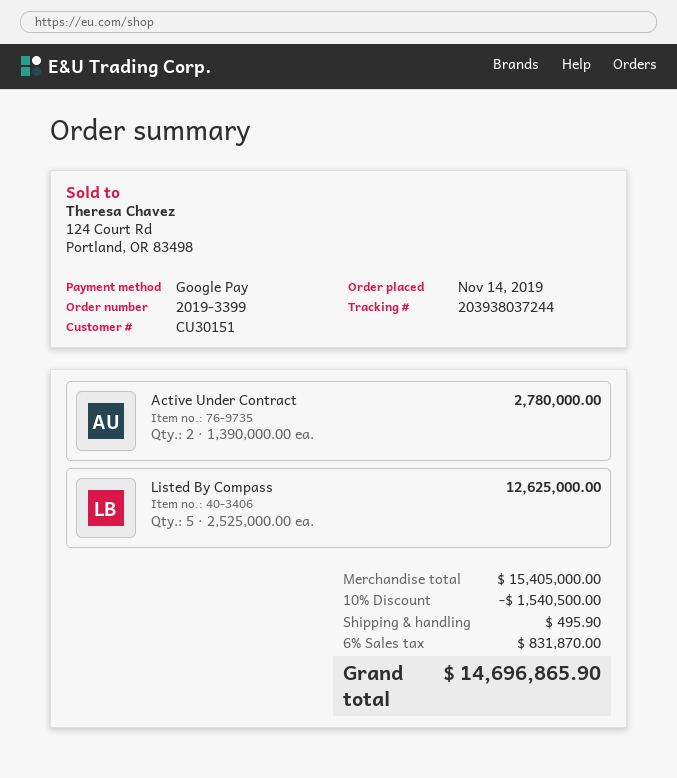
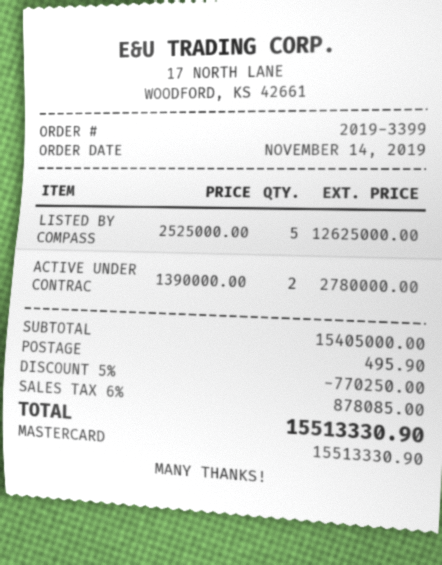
payment method: Google Pay -> Mastercard
discount: 10% = 1540500.00 -> 5% = 770250.00
tax: 6% = 831870.00 -> 6% = 878085.00
total: 14696865.90 -> 15513330.90

